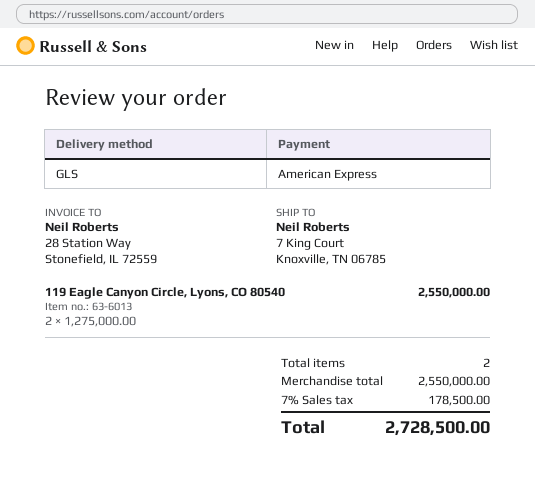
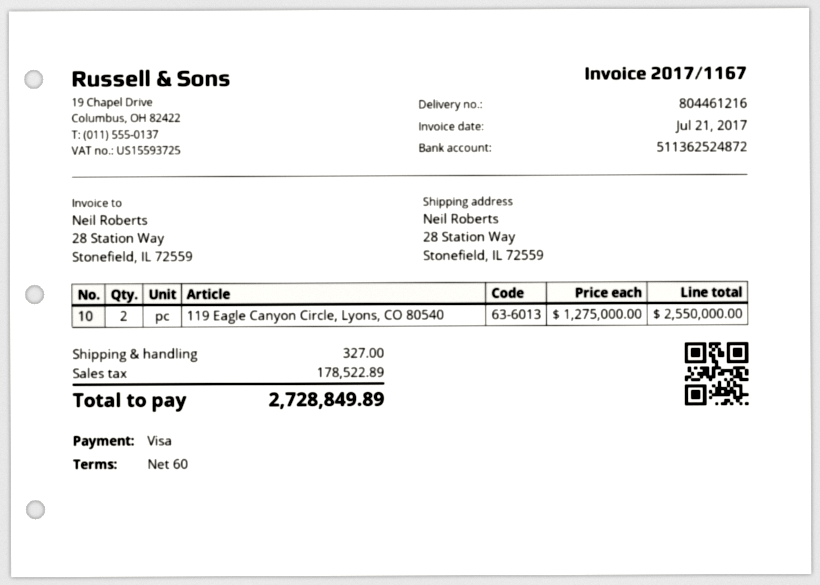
payment method: American Express -> Visa
ship to: 7 King Court, Knoxville, TN 06785 -> 28 Station Way, Stonefield, IL 72559
shipping: none -> 327.00
tax: 178500.00 -> 178522.89
total: 2728500.00 -> 2728849.89

